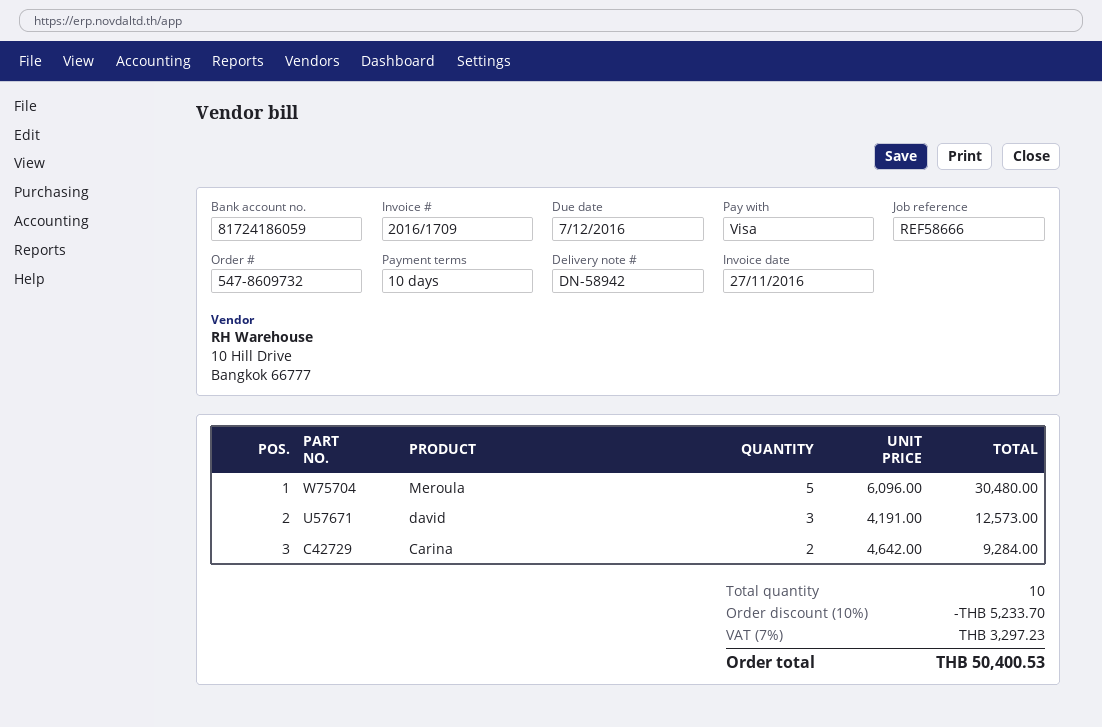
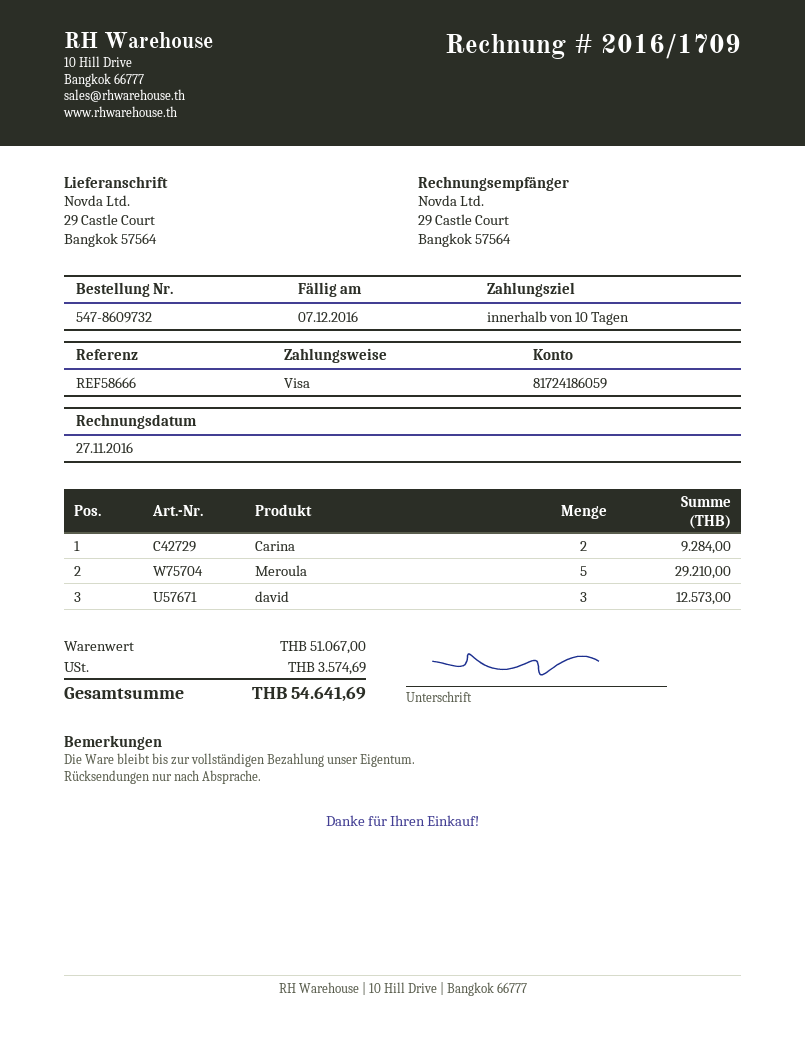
Meroula: 5 for 30480.00 -> 5 for 29210.00
discount: 10% = 5233.70 -> none
tax: 3297.23 -> 3574.69
total: 50400.53 -> 54641.69

